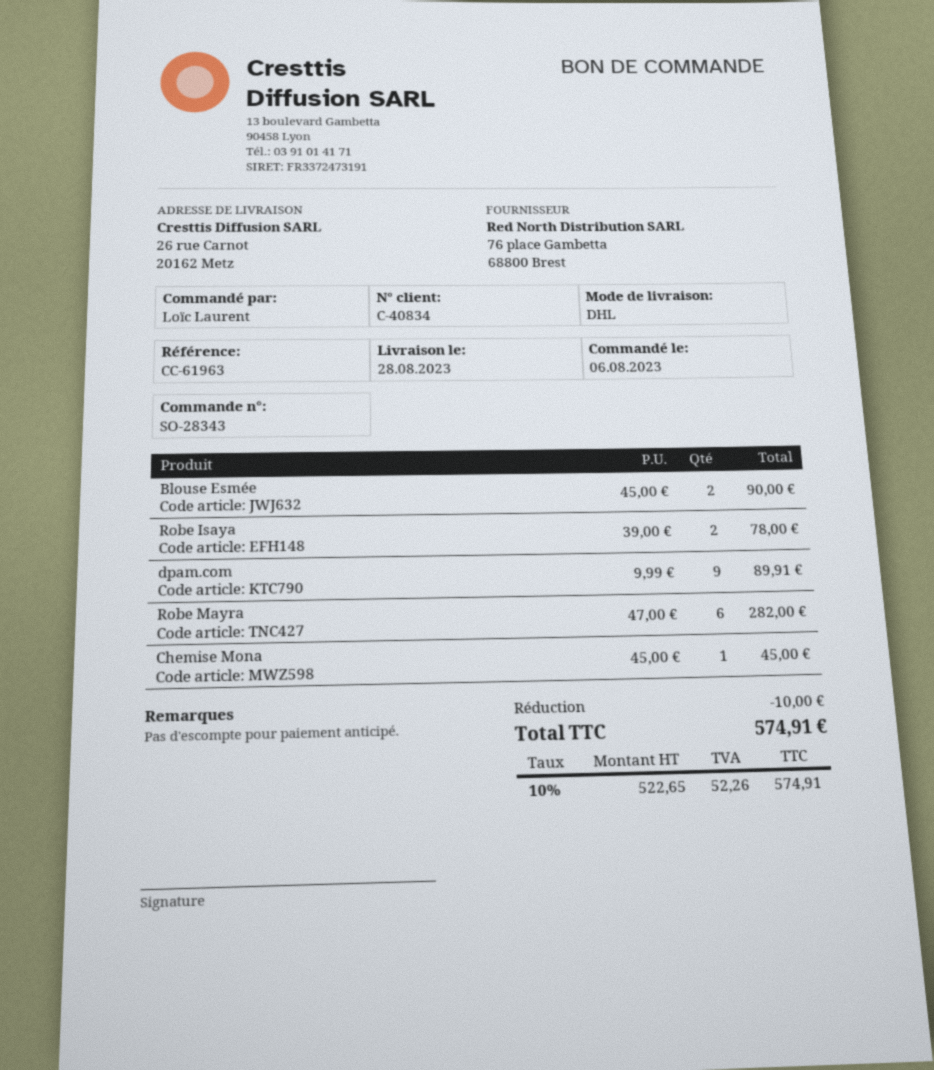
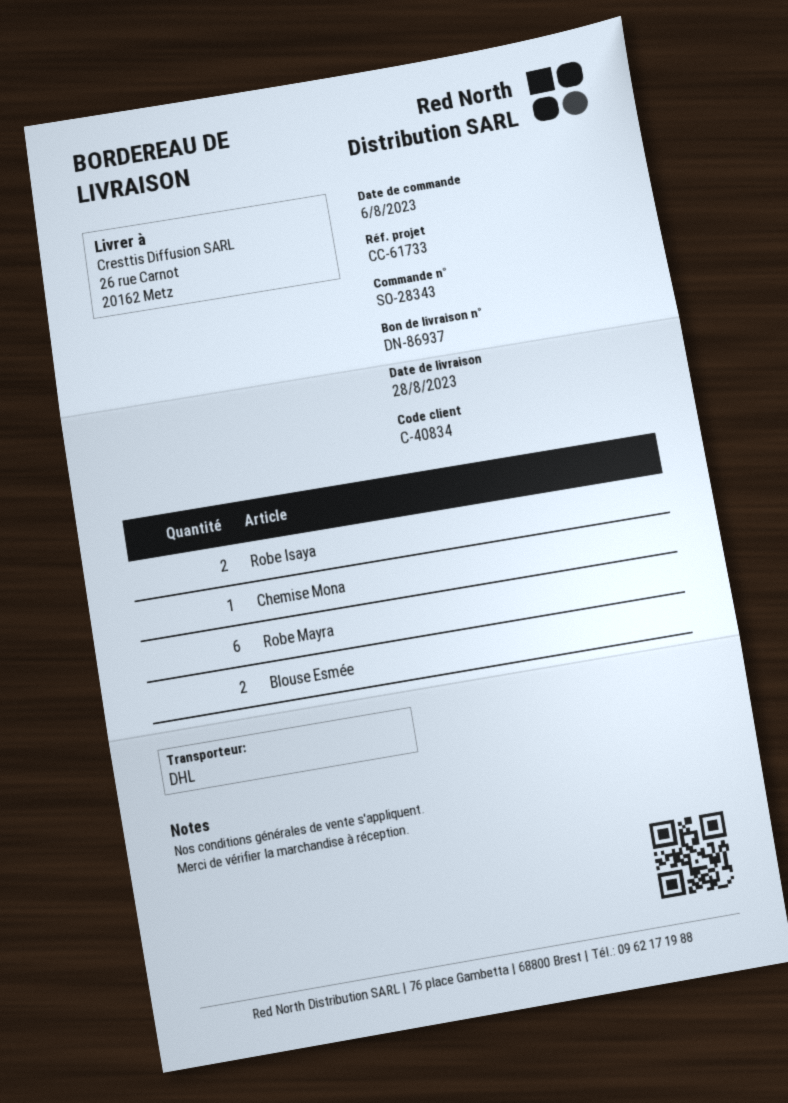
reference: CC-61963 -> CC-61733
dpam.com: 9 -> none

